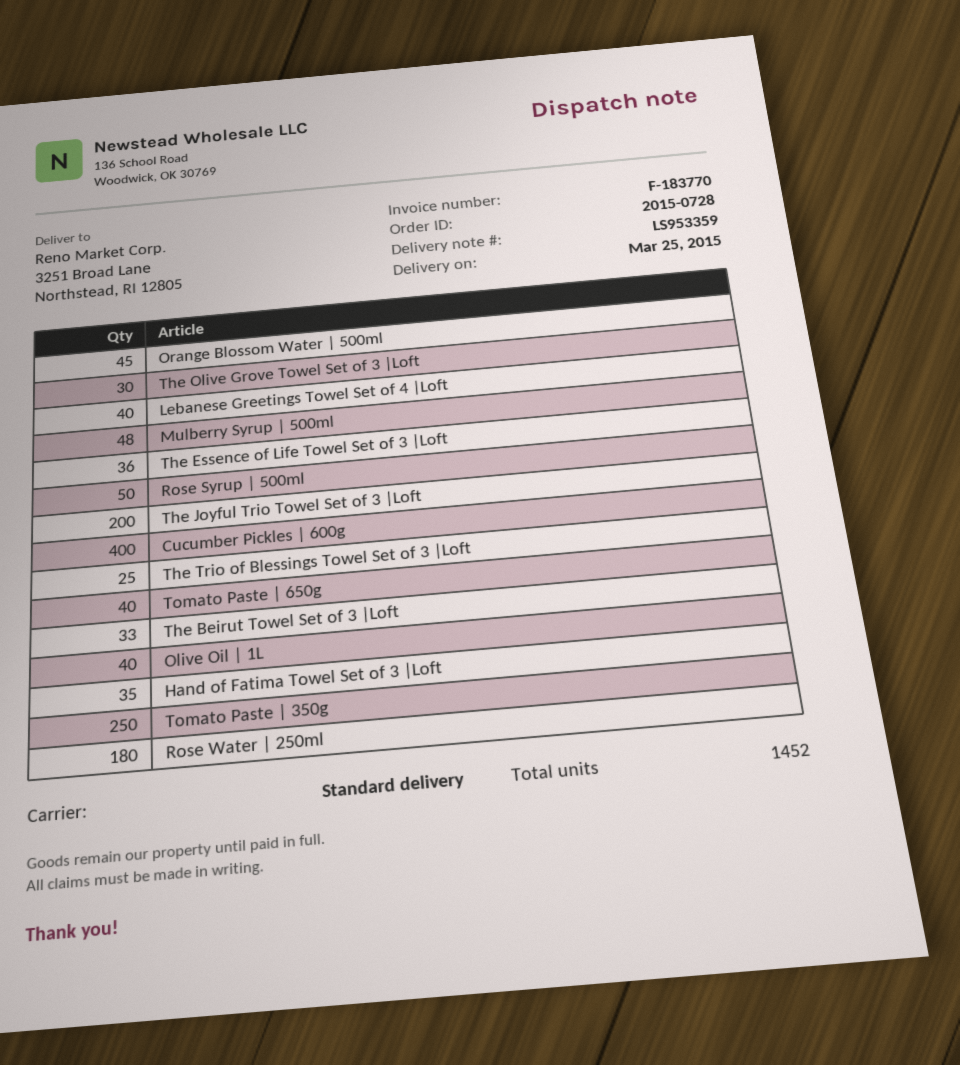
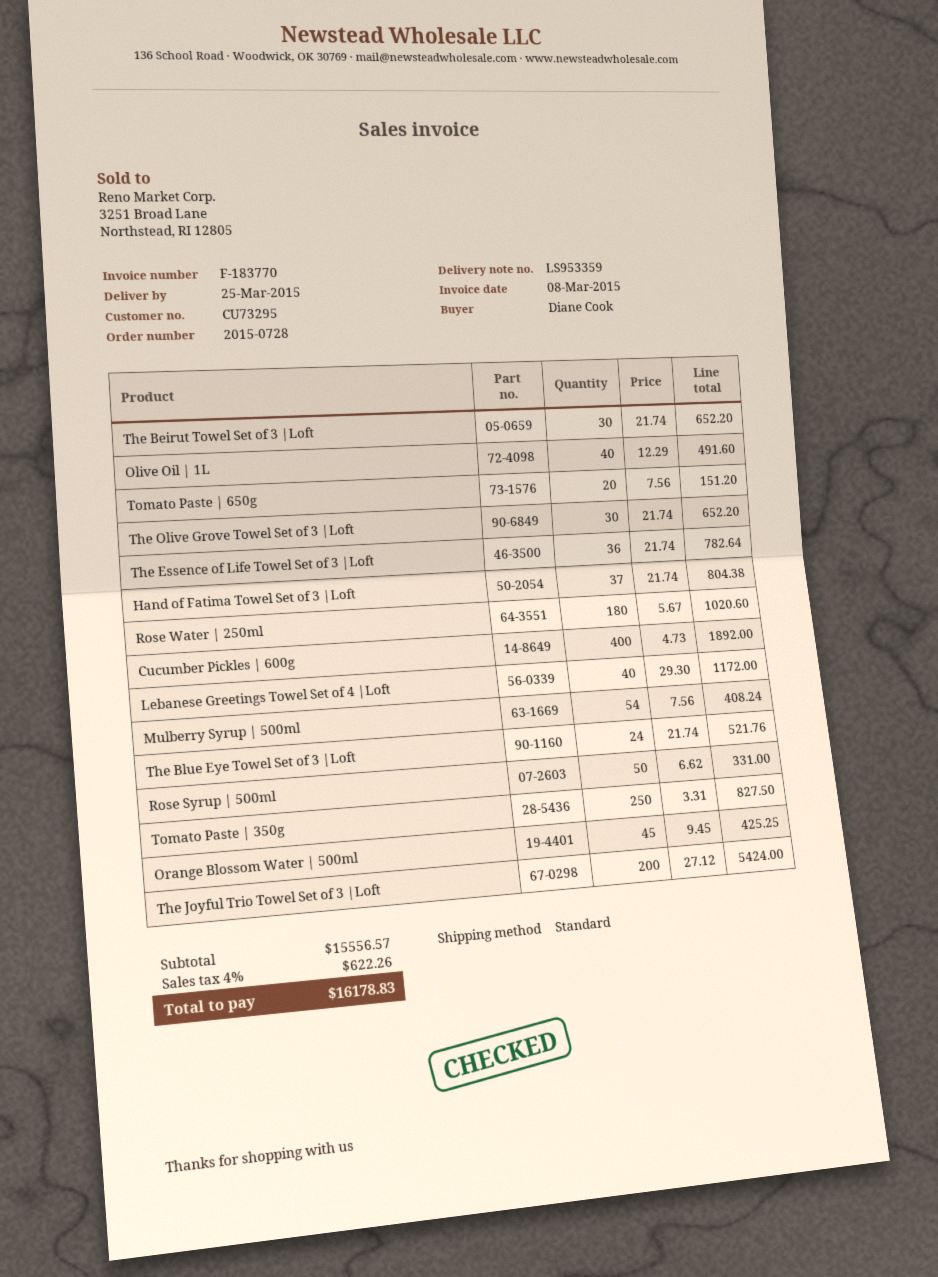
Mulberry Syrup | 500ml: 48 -> 54
The Trio of Blessings Towel Set of 3 |Loft: 25 -> none
Tomato Paste | 650g: 40 -> 20
The Beirut Towel Set of 3 |Loft: 33 -> 30
Hand of Fatima Towel Set of 3 |Loft: 35 -> 37
The Blue Eye Towel Set of 3 |Loft: none -> 24

